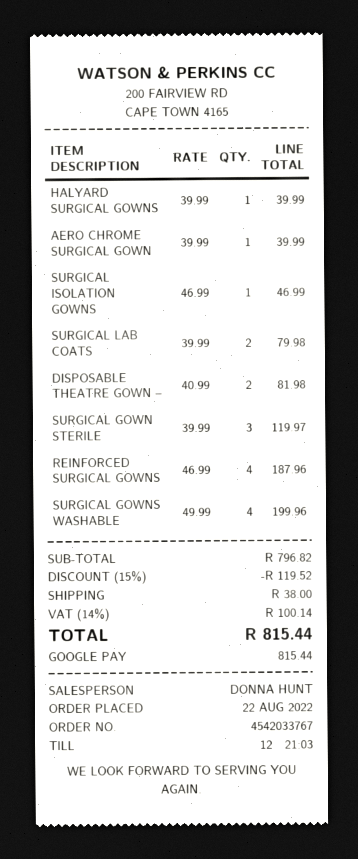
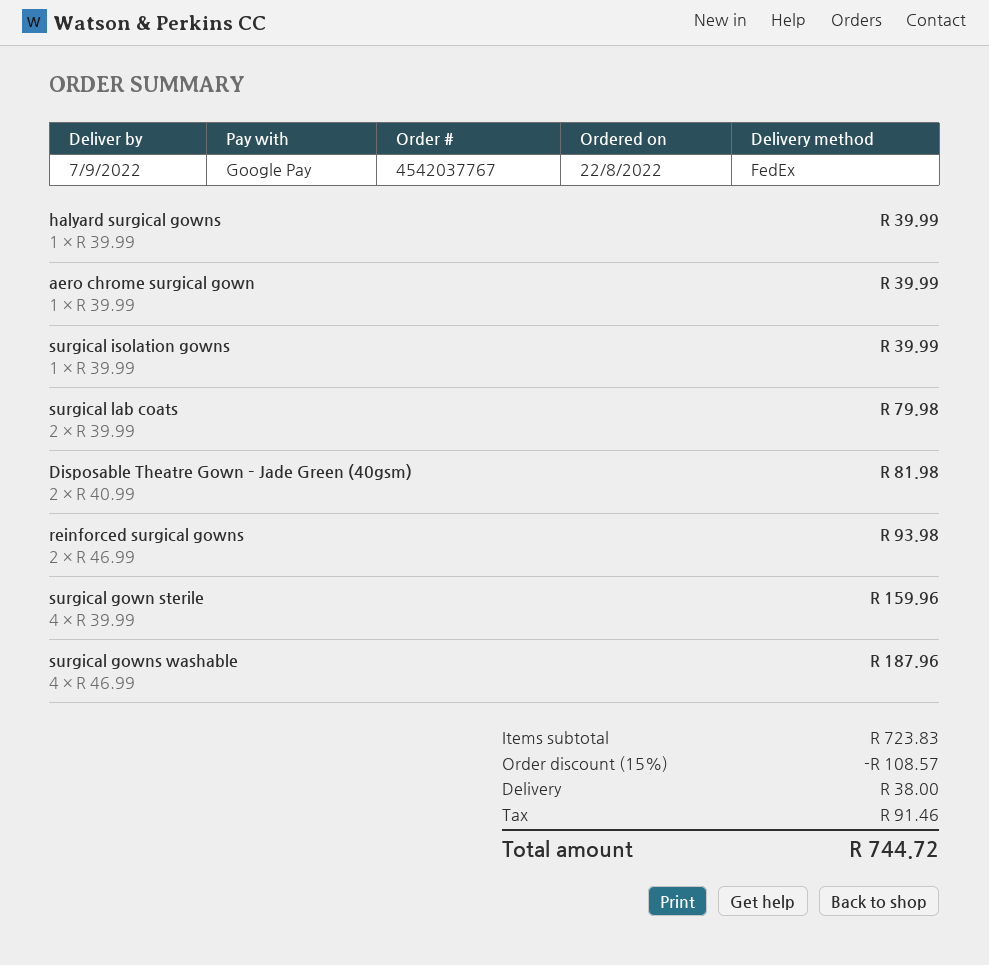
order number: 4542033767 -> 4542037767
SURGICAL ISOLATION GOWNS: 1 x 46.99 = 46.99 -> 1 x 39.99 = 39.99
SURGICAL GOWN STERILE: 3 x 39.99 = 119.97 -> 4 x 39.99 = 159.96
REINFORCED SURGICAL GOWNS: 4 x 46.99 = 187.96 -> 2 x 46.99 = 93.98
SURGICAL GOWNS WASHABLE: 4 x 49.99 = 199.96 -> 4 x 46.99 = 187.96
subtotal: 796.82 -> 723.83
discount: 15% = 119.52 -> 15% = 108.57
tax: 100.14 -> 91.46
total: 815.44 -> 744.72

